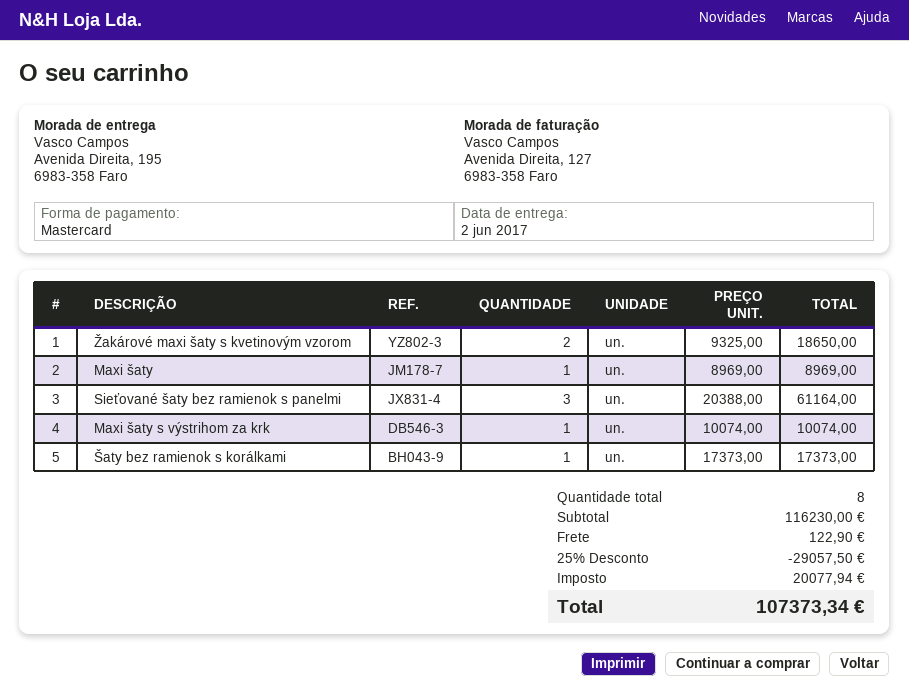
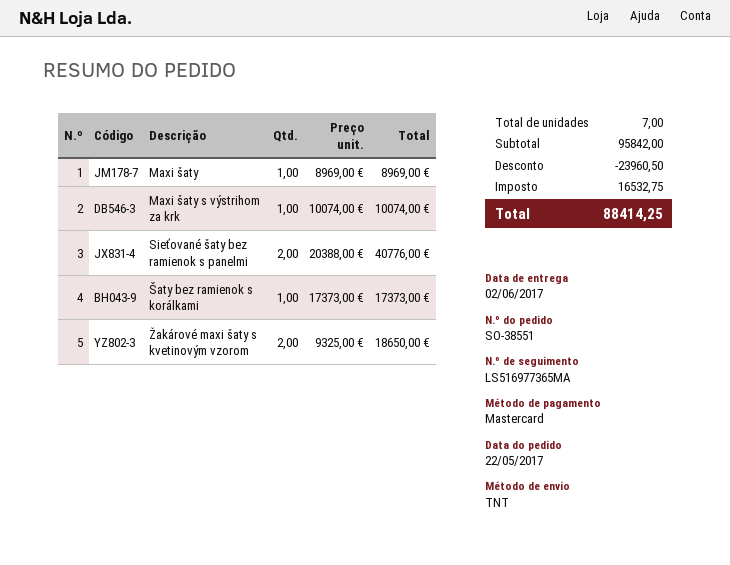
Sieťované šaty bez ramienok s panelmi: 3 x 20388.00 = 61164.00 -> 2 x 20388.00 = 40776.00
total quantity: 8 -> 7
subtotal: 116230.00 -> 95842.00
discount: 29057.50 -> 23960.50
shipping: 122.90 -> none
tax: 20077.94 -> 16532.75
total: 107373.34 -> 88414.25

